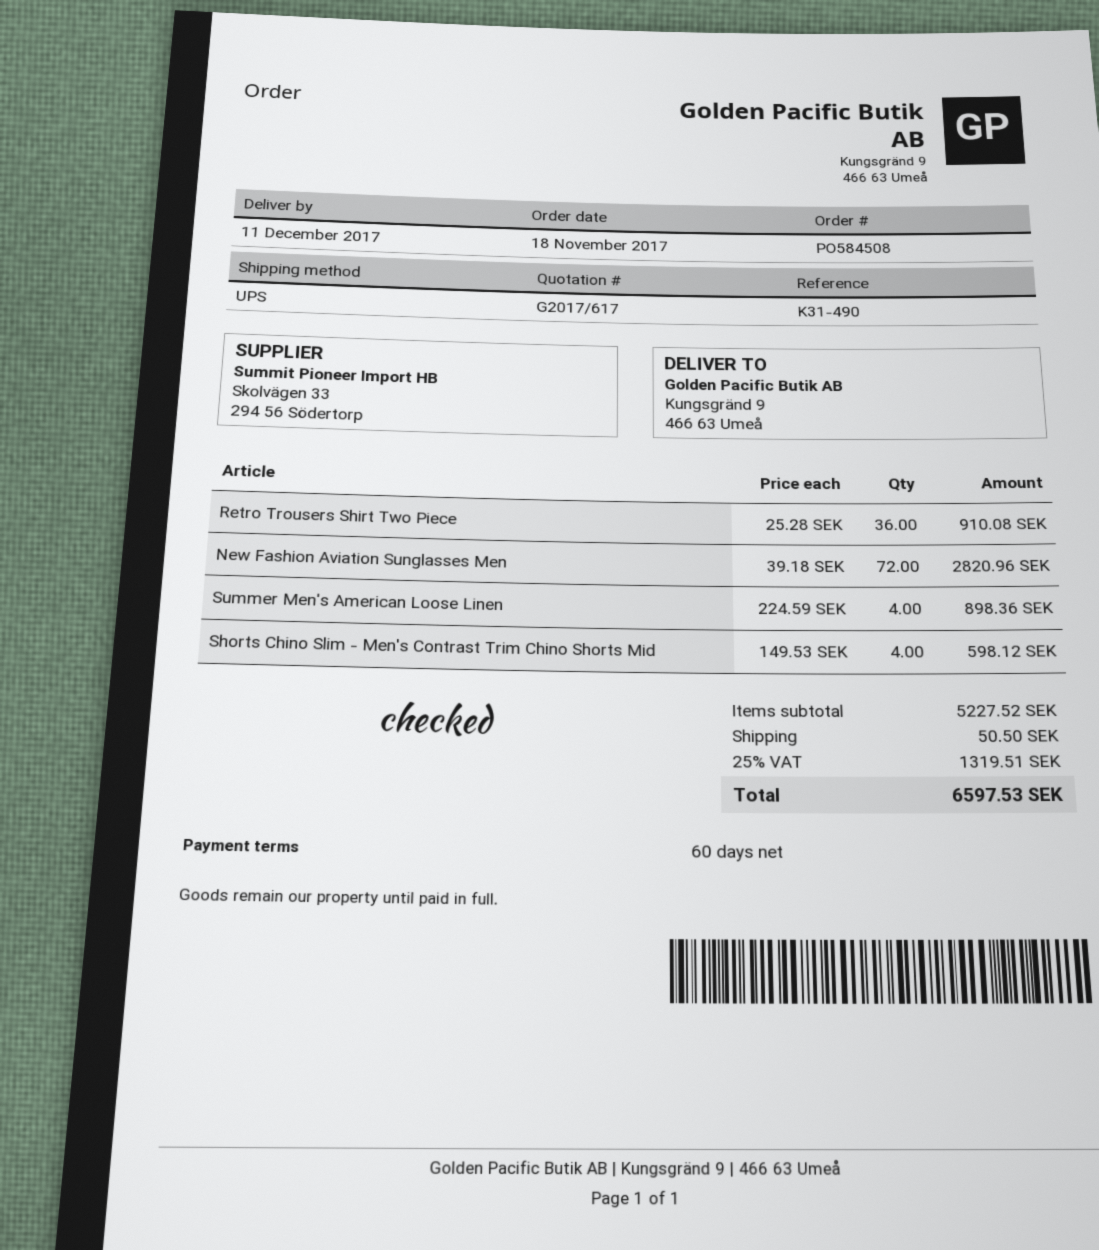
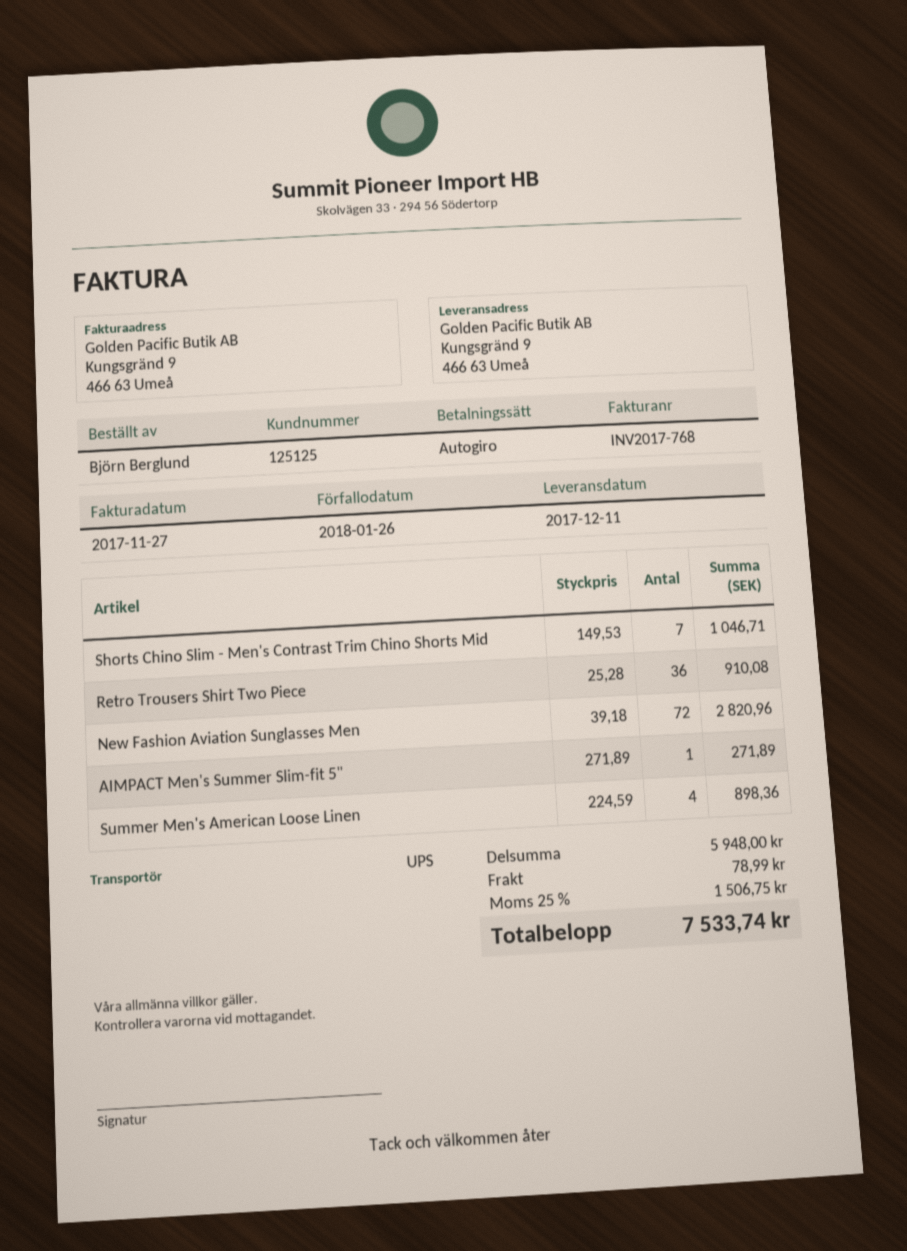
Shorts Chino Slim - Men's Contrast Trim Chino Shorts Mid: 4 x 149.53 = 598.12 -> 7 x 149.53 = 1046.71
AIMPACT Men's Summer Slim-fit 5": none -> 1 x 271.89 = 271.89
subtotal: 5227.52 -> 5948.00
shipping: 50.50 -> 78.99
tax: 25% = 1319.51 -> 25% = 1506.75
total: 6597.53 -> 7533.74

